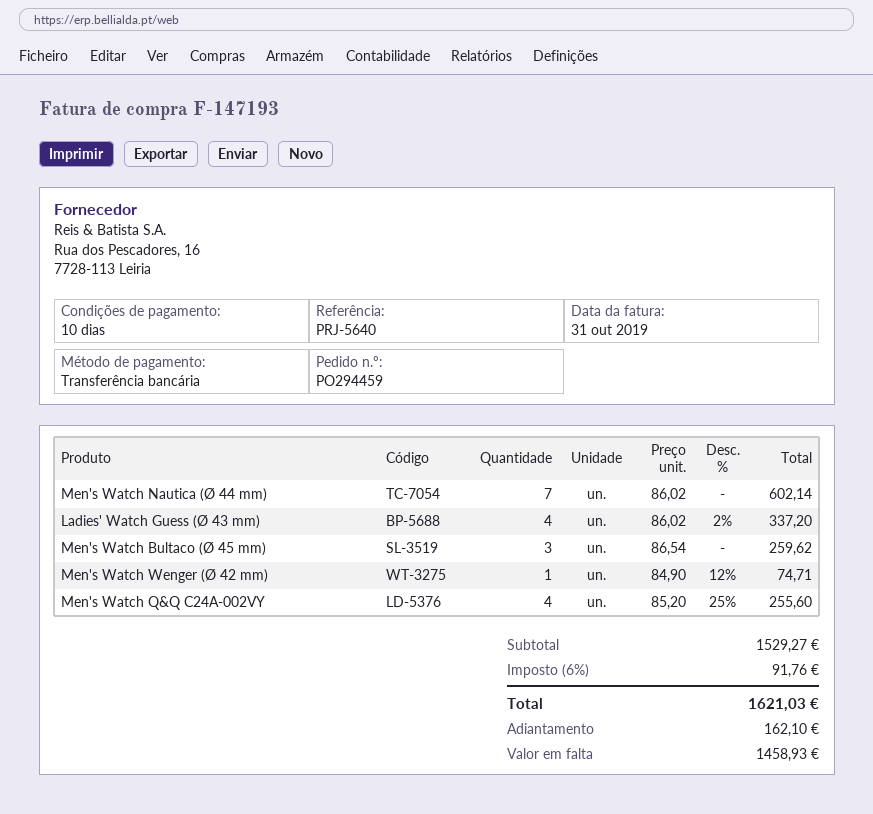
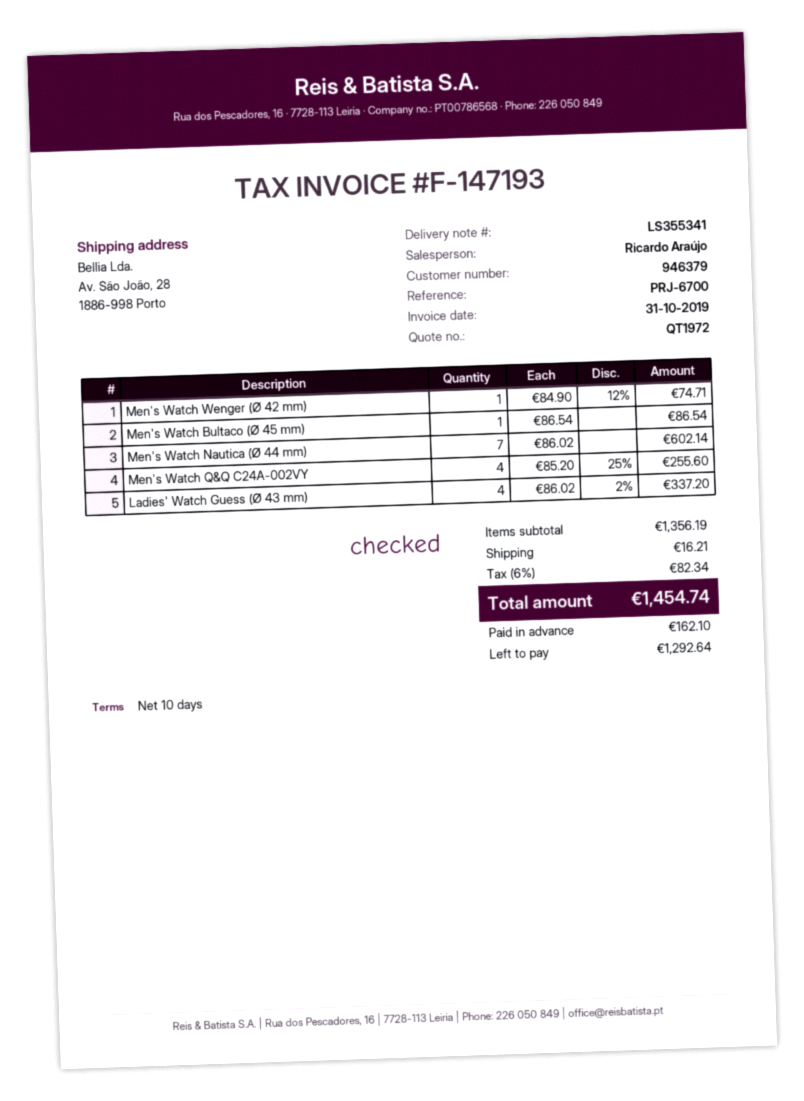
reference: PRJ-5640 -> PRJ-6700
Men's Watch Bultaco (Ø 45 mm): 3 x 86.54 = 259.62 -> 1 x 86.54 = 86.54
subtotal: 1529.27 -> 1356.19
shipping: none -> 16.21
tax: 6% = 91.76 -> 6% = 82.34
total: 1621.03 -> 1454.74
balance: 1458.93 -> 1292.64

